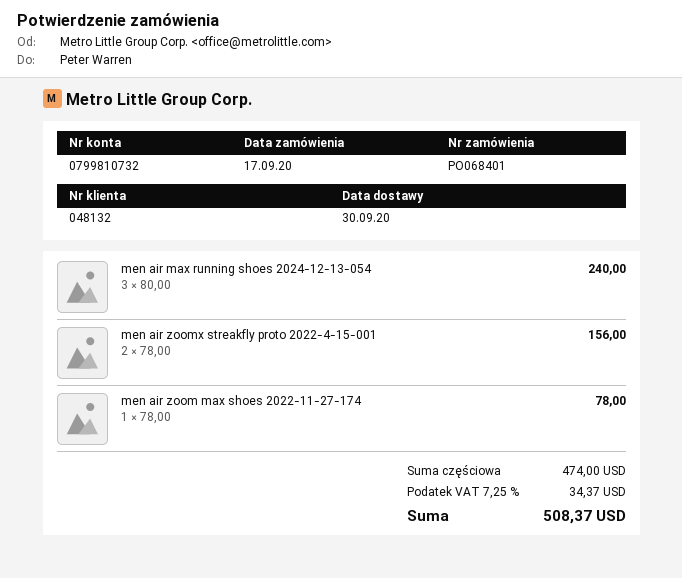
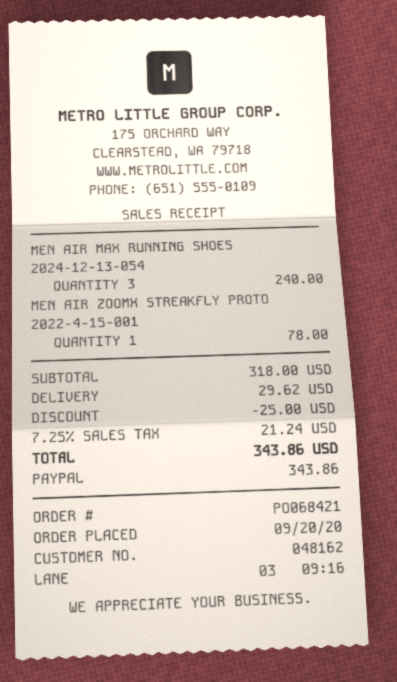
order number: PO068401 -> PO068421
order date: 2020-09-17 -> 2020-09-20
customer number: 048132 -> 048162
men air zoomx streakfly proto 2022-4-15-001: 2 for 156.00 -> 1 for 78.00
men air zoom max shoes 2022-11-27-174: 1 for 78.00 -> none
subtotal: 474.00 -> 318.00
discount: none -> 25.00
shipping: none -> 29.62
tax: 7.25% = 34.37 -> 7.25% = 21.24
total: 508.37 -> 343.86

